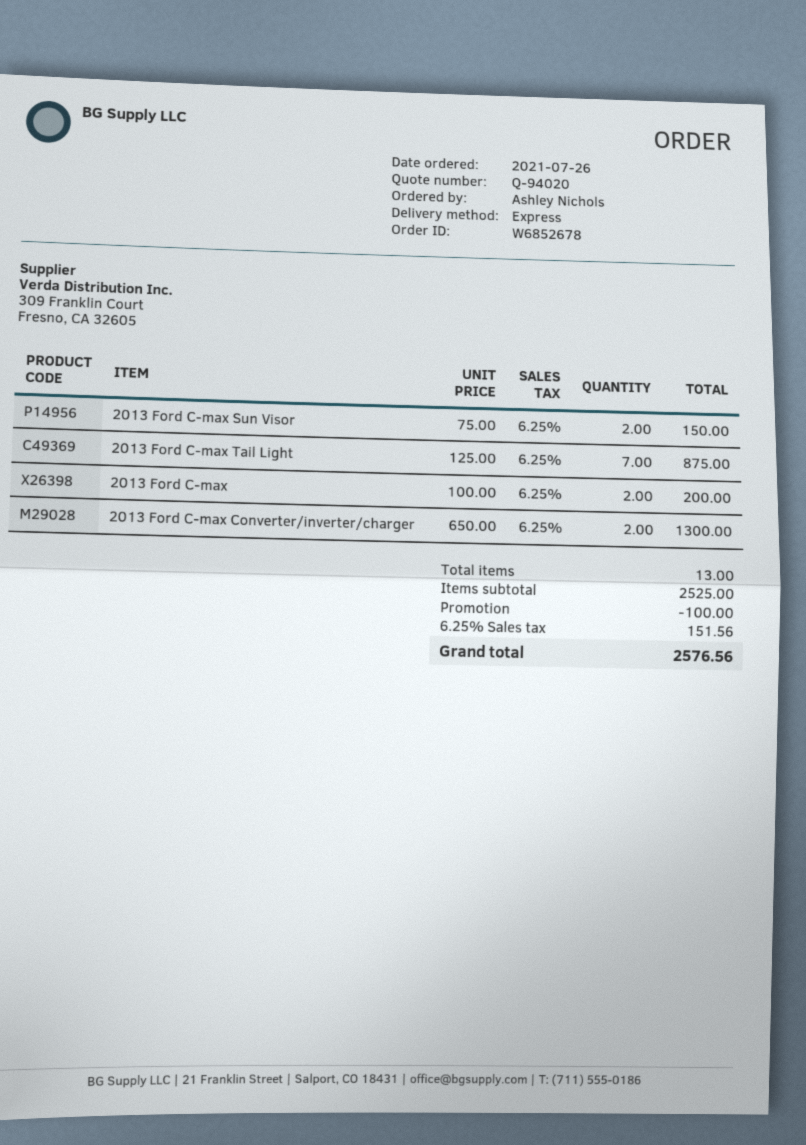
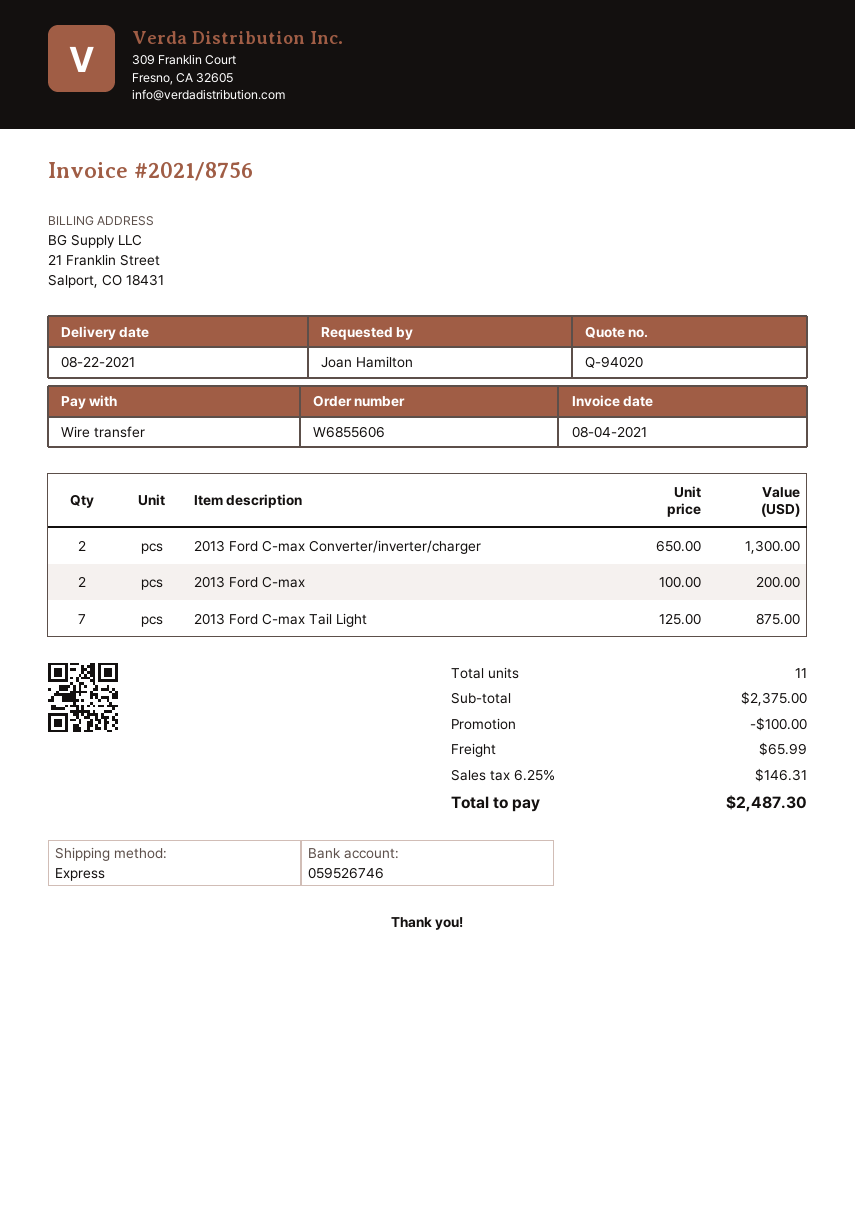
order number: W6852678 -> W6855606
ordered by: Ashley Nichols -> Joan Hamilton
2013 Ford C-max Sun Visor: 2 x 75.00 = 150.00 -> none
total quantity: 13 -> 11
subtotal: 2525.00 -> 2375.00
shipping: none -> 65.99
tax: 6.25% = 151.56 -> 6.25% = 146.31
total: 2576.56 -> 2487.30

